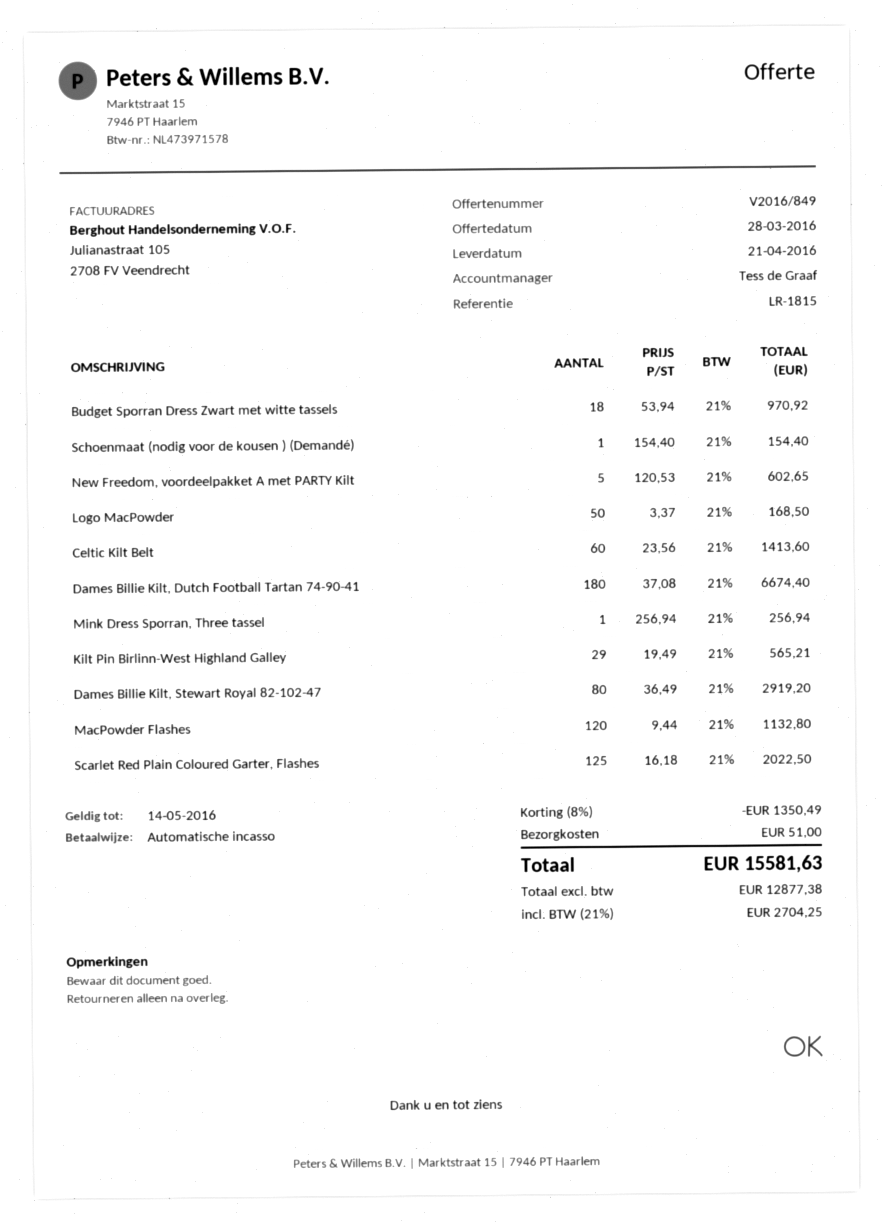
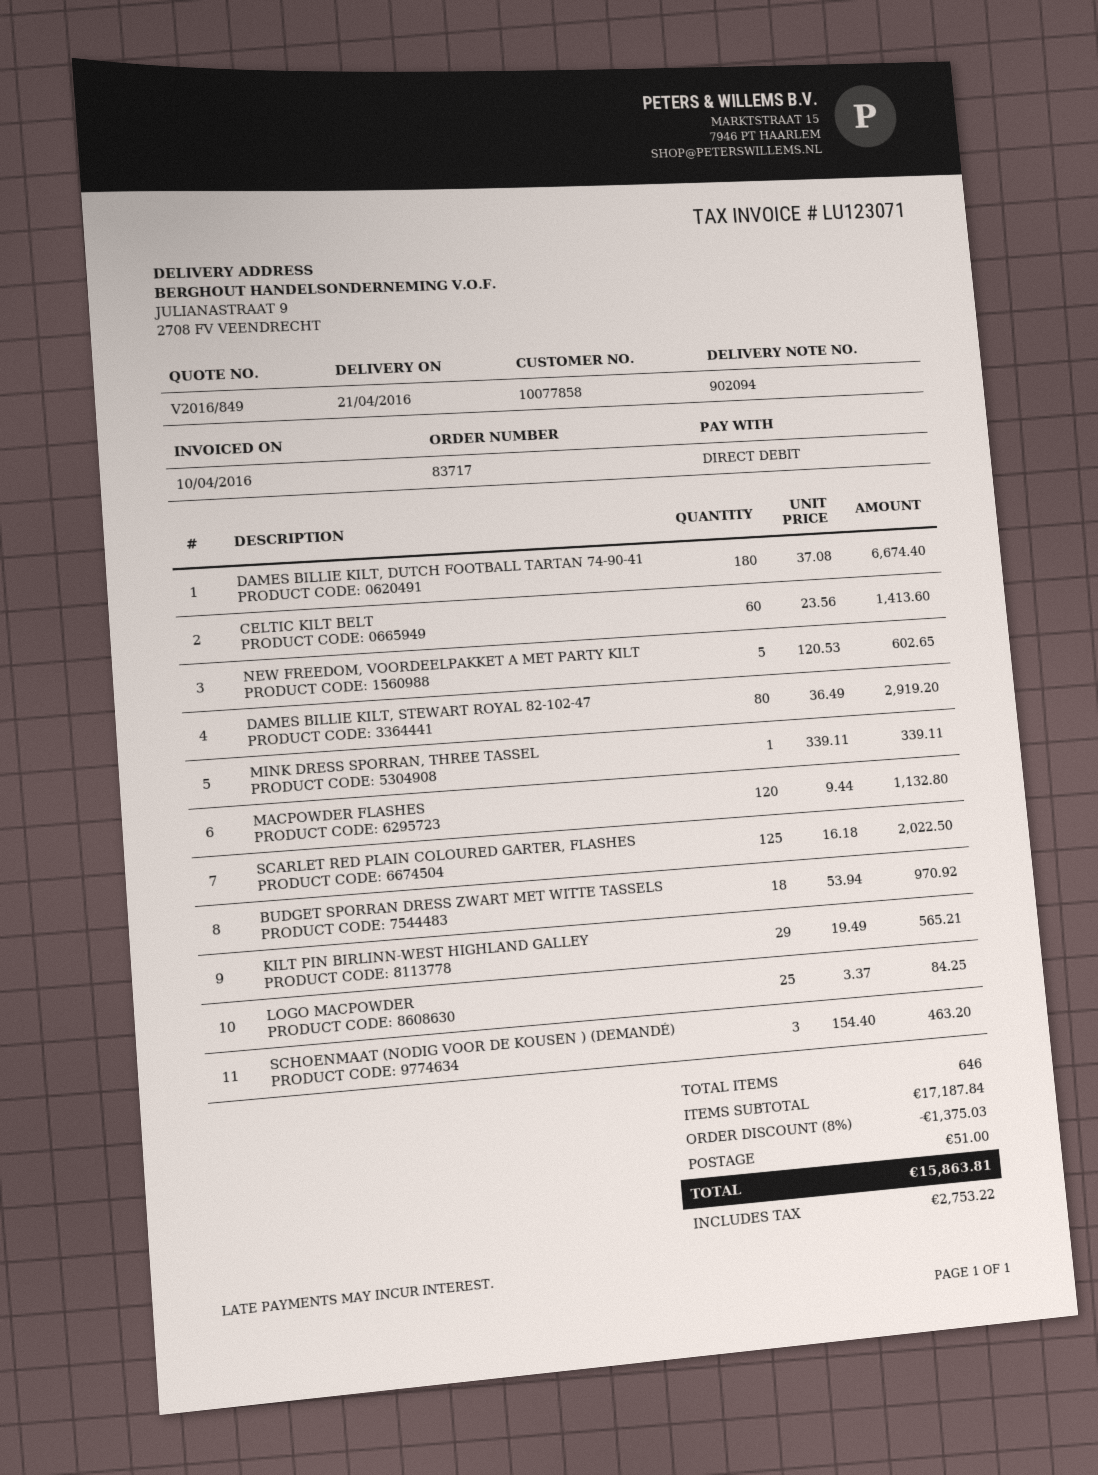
Schoenmaat (nodig voor de kousen ) (Demandé): 1 x 154.40 = 154.40 -> 3 x 154.40 = 463.20
Logo MacPowder: 50 x 3.37 = 168.50 -> 25 x 3.37 = 84.25
Mink Dress Sporran, Three tassel: 1 x 256.94 = 256.94 -> 1 x 339.11 = 339.11
discount: 8% = 1350.49 -> 8% = 1375.03
tax: 2704.25 -> 2753.22
total: 15581.63 -> 15863.81

